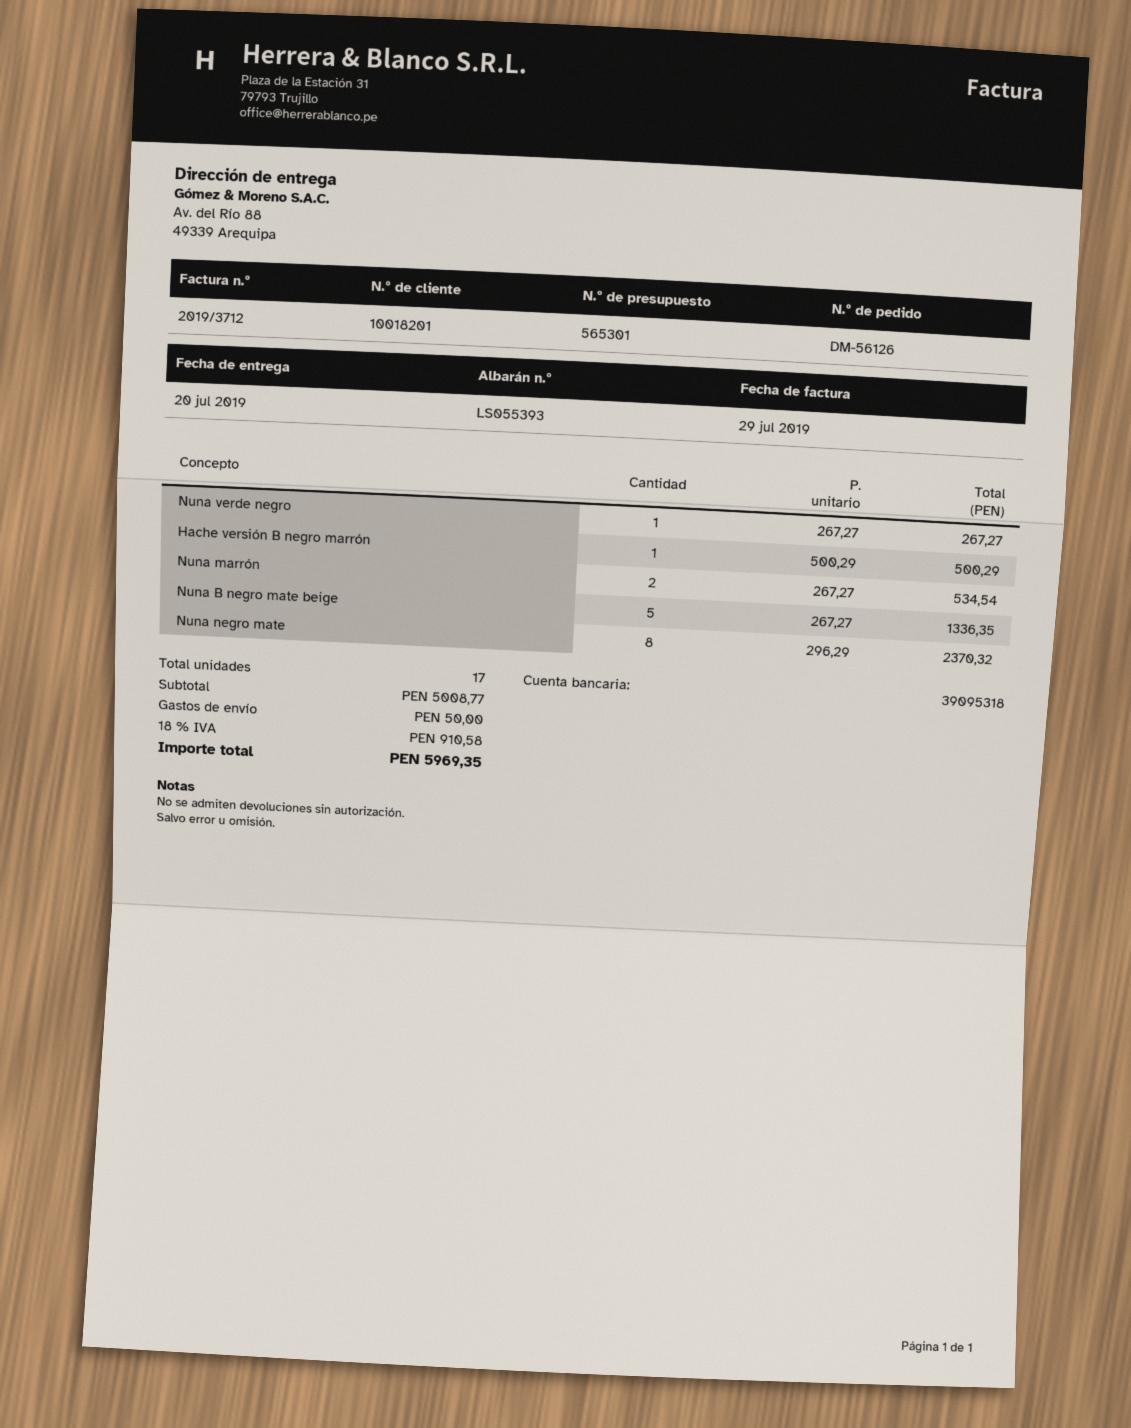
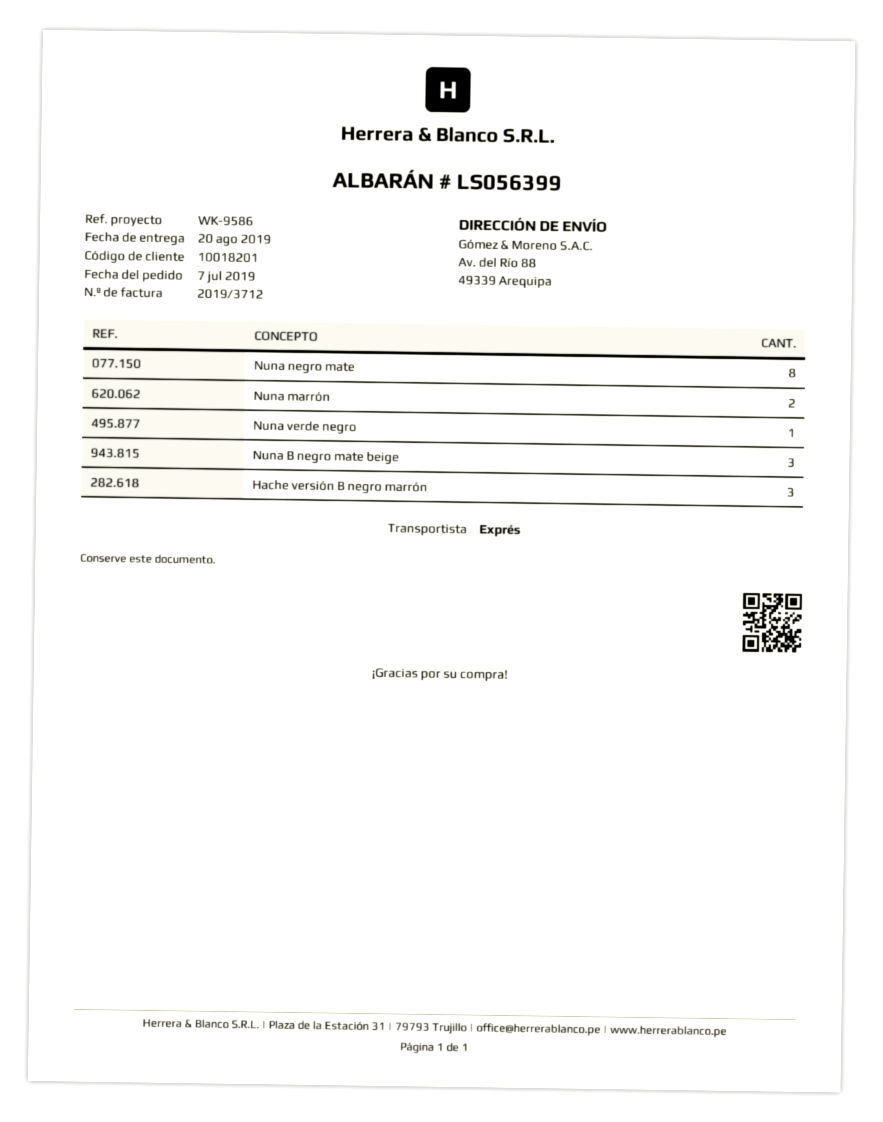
delivery note number: LS055393 -> LS056399
delivery date: 2019-07-20 -> 2019-08-20
Hache versión B negro marrón: 1 -> 3
Nuna B negro mate beige: 5 -> 3

